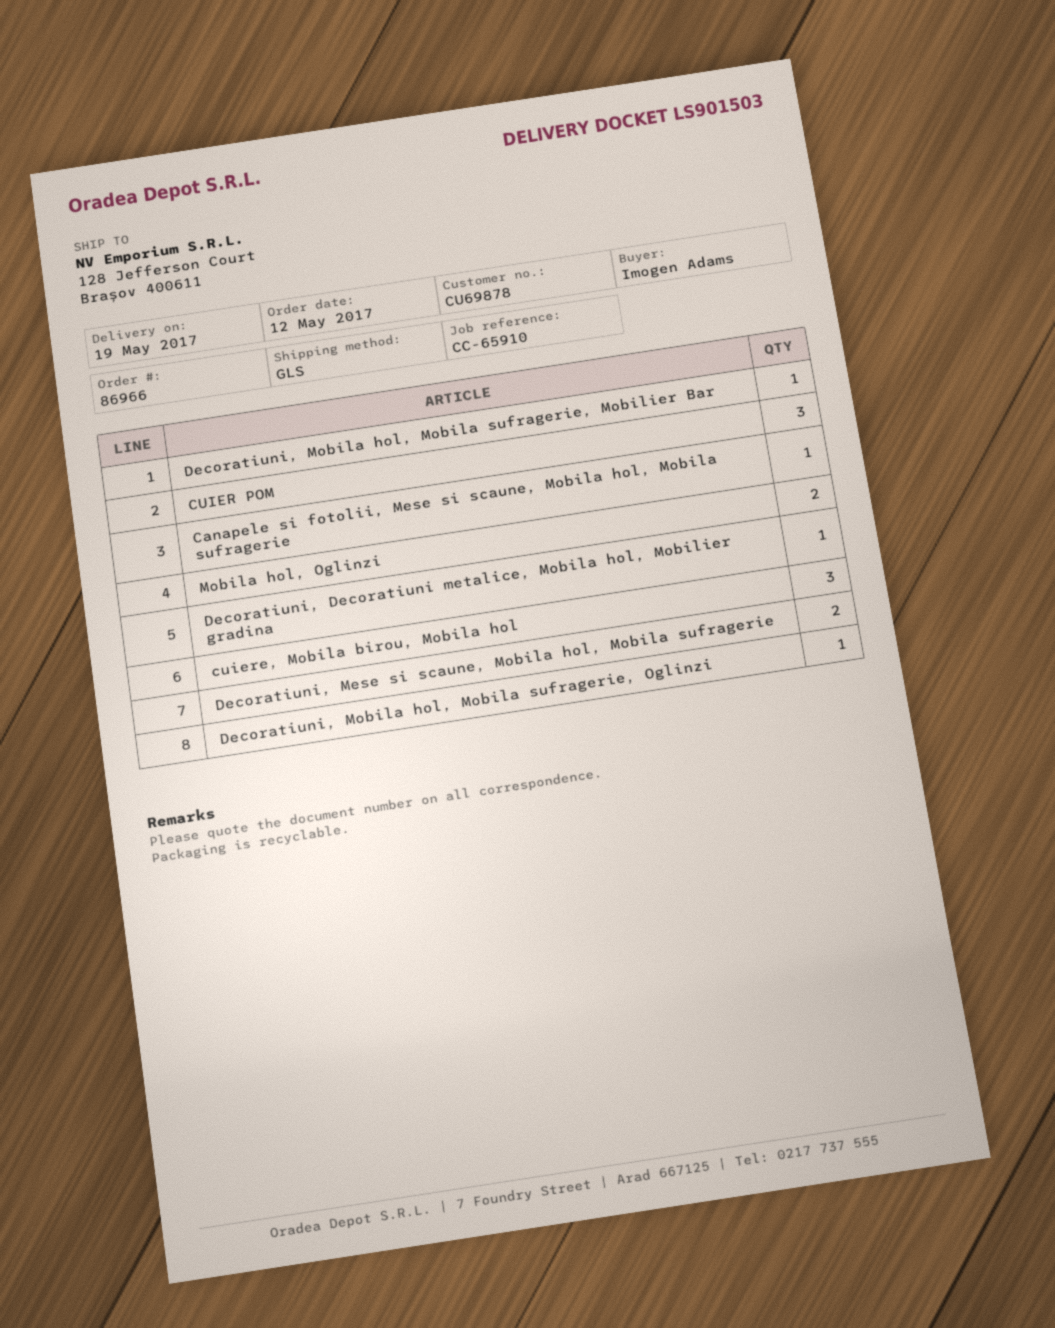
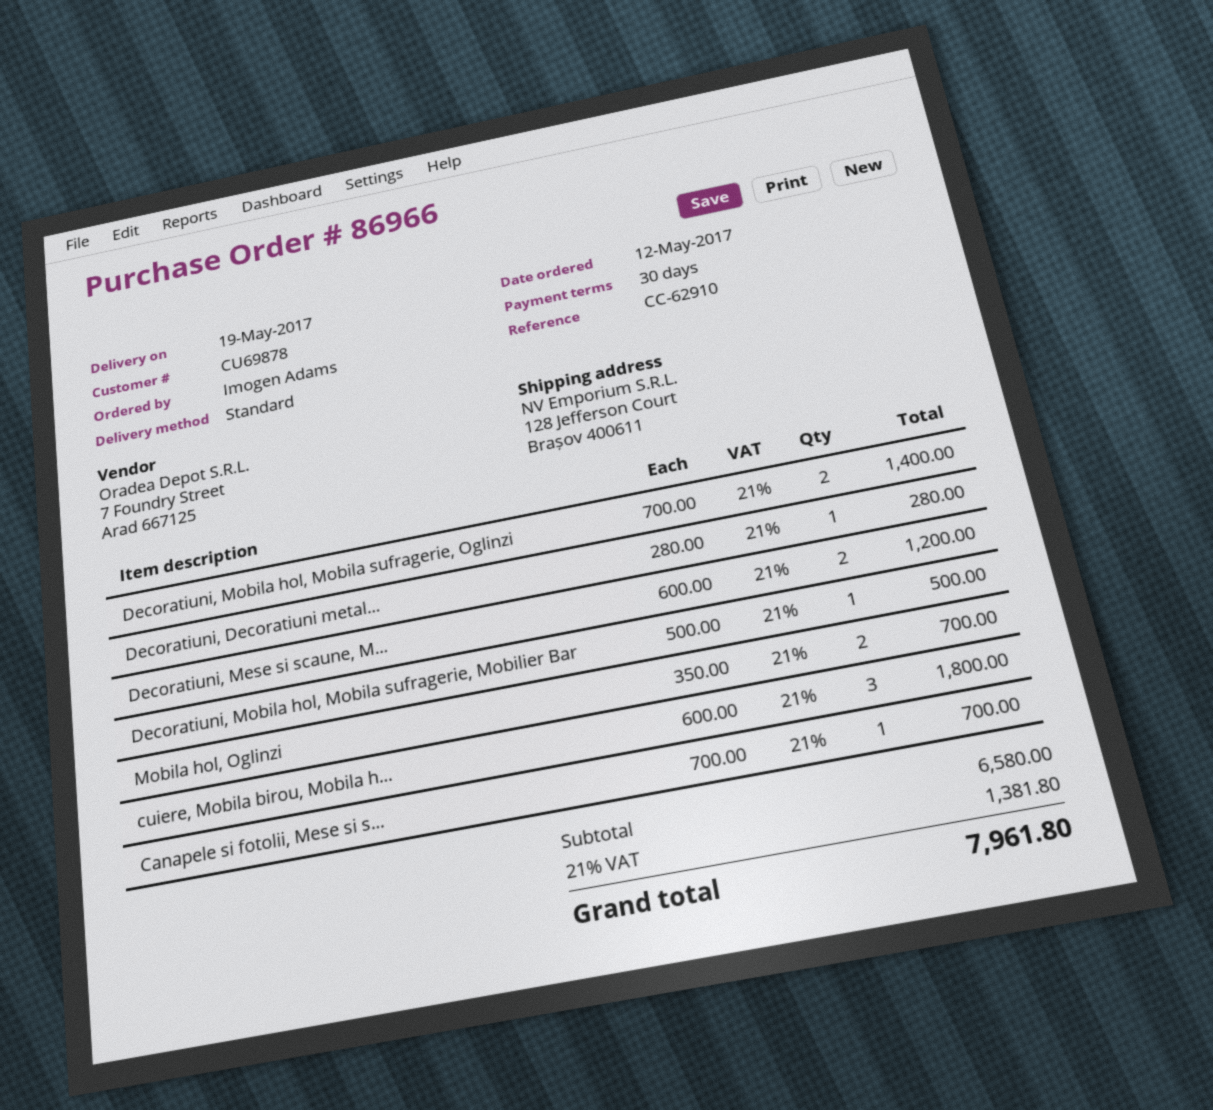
reference: CC-65910 -> CC-62910
shipping method: GLS -> standard
CUIER POM: 3 -> none
Decoratiuni, Mobila hol, Mobila sufragerie, Oglinzi: 1 -> 2

